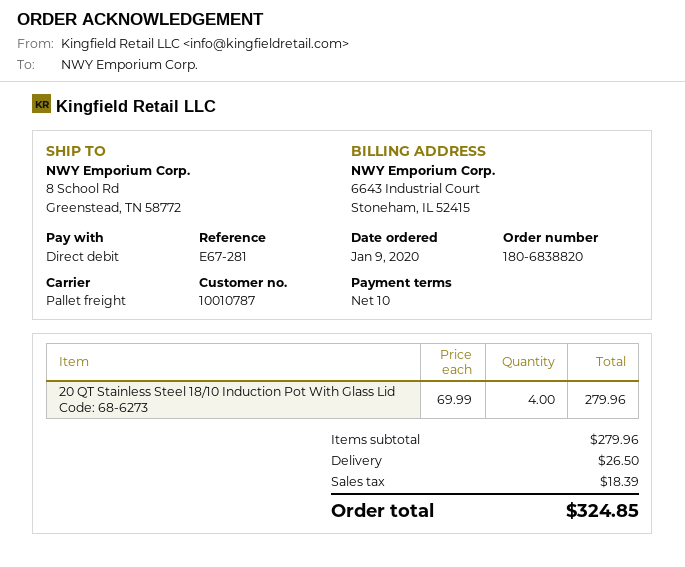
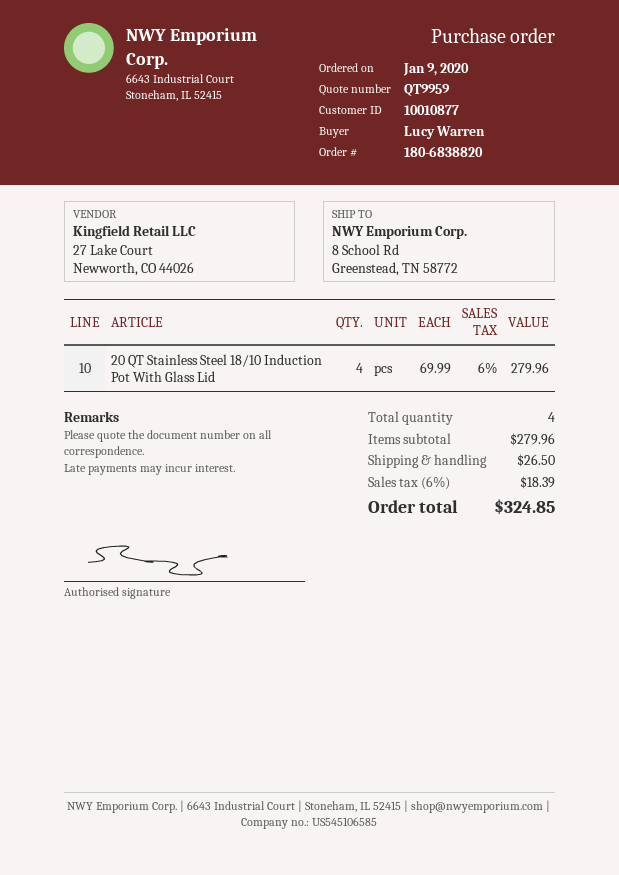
customer number: 10010787 -> 10010877

